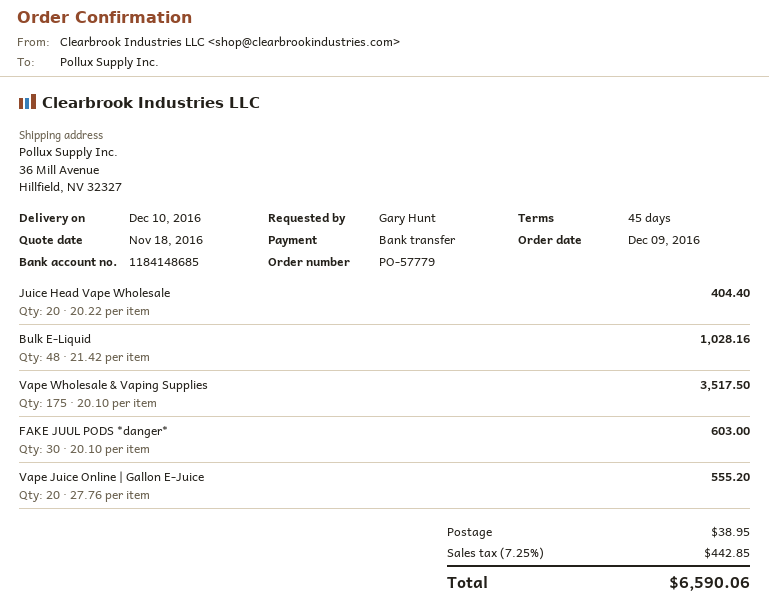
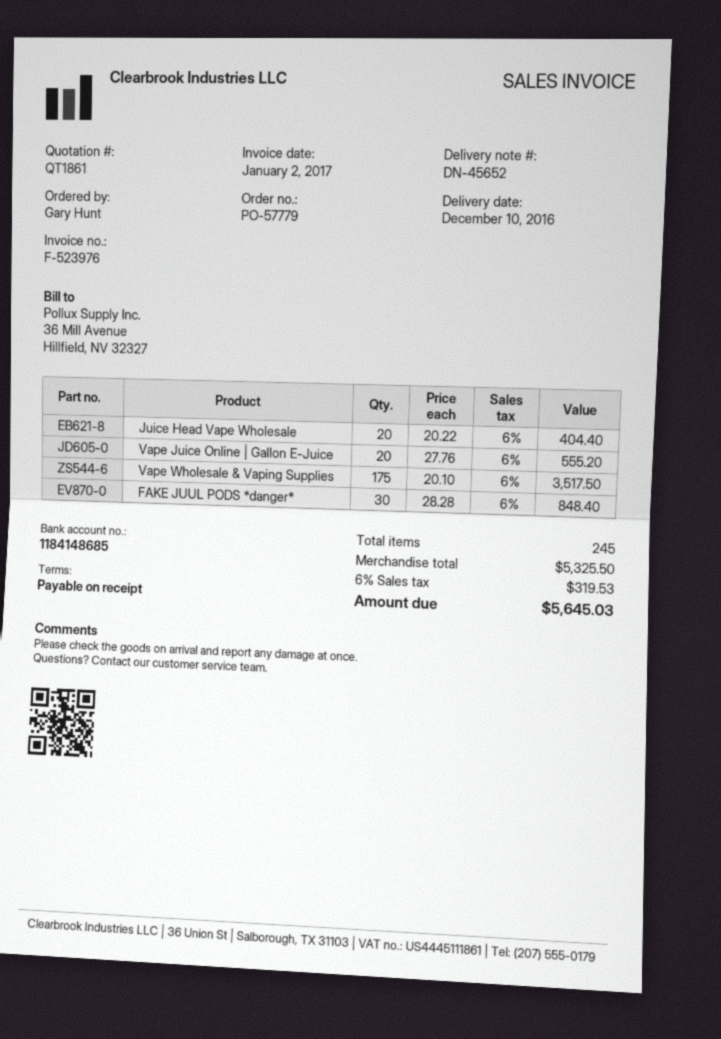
payment terms: 45 days -> on receipt
Bulk E-Liquid: 48 x 21.42 = 1028.16 -> none
FAKE JUUL PODS *danger*: 30 x 20.10 = 603.00 -> 30 x 28.28 = 848.40
shipping: 38.95 -> none
tax: 7.25% = 442.85 -> 6% = 319.53
total: 6590.06 -> 5645.03

